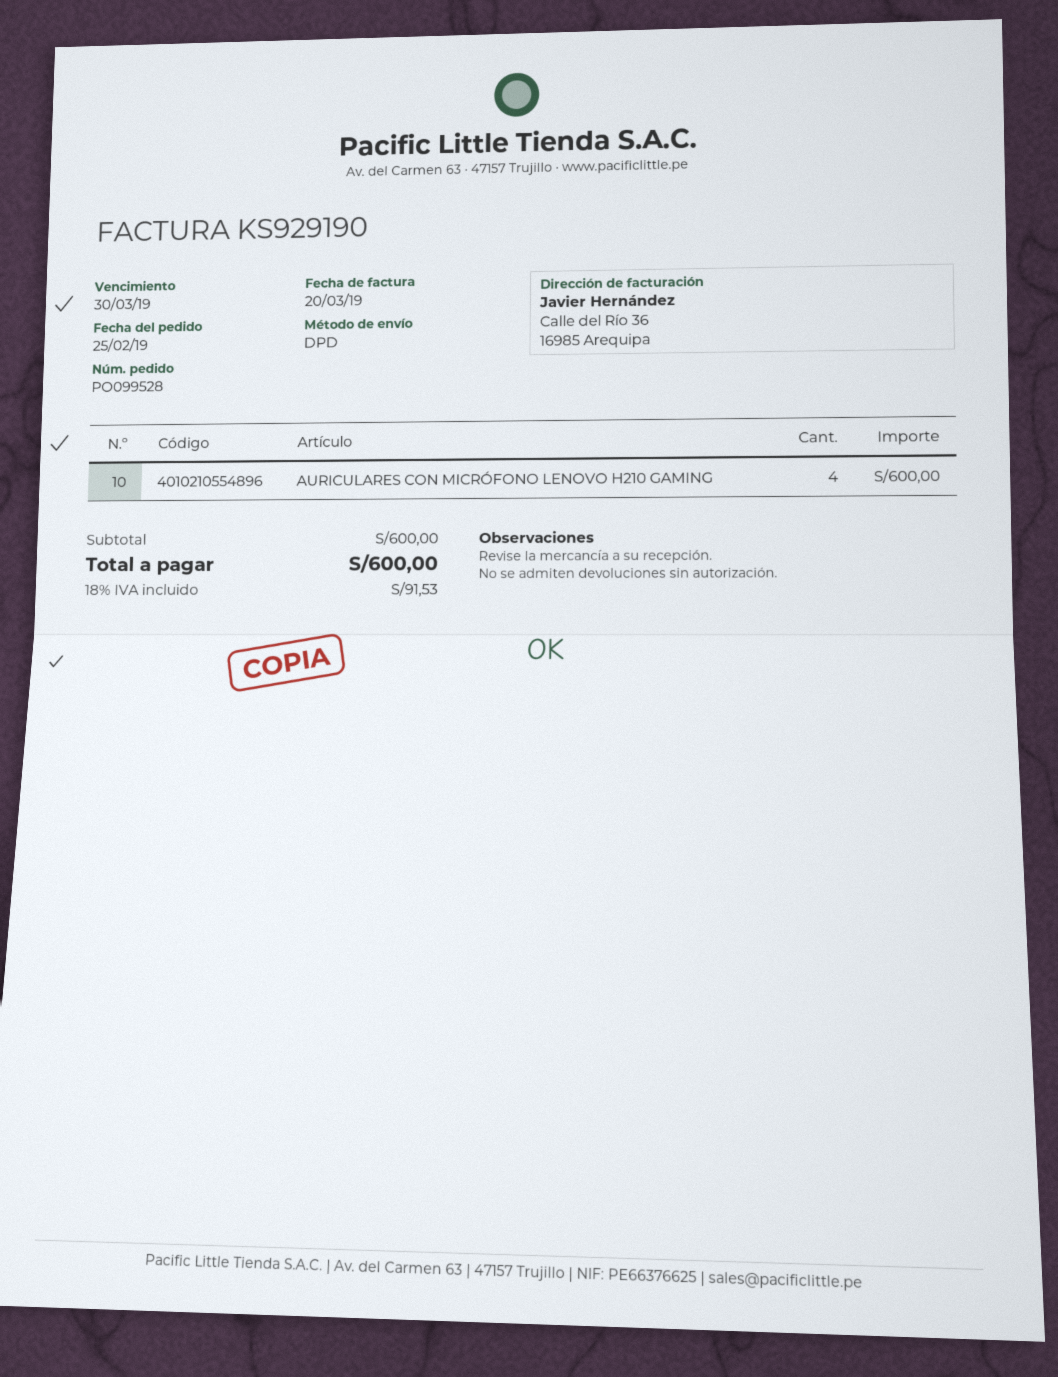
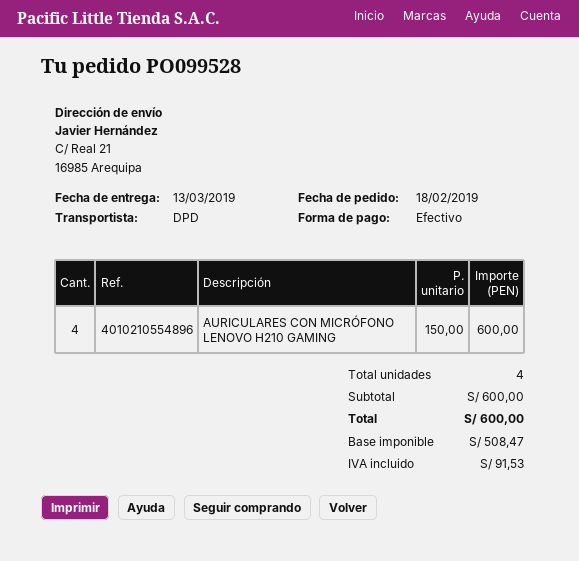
order date: 2019-02-25 -> 2019-02-18

